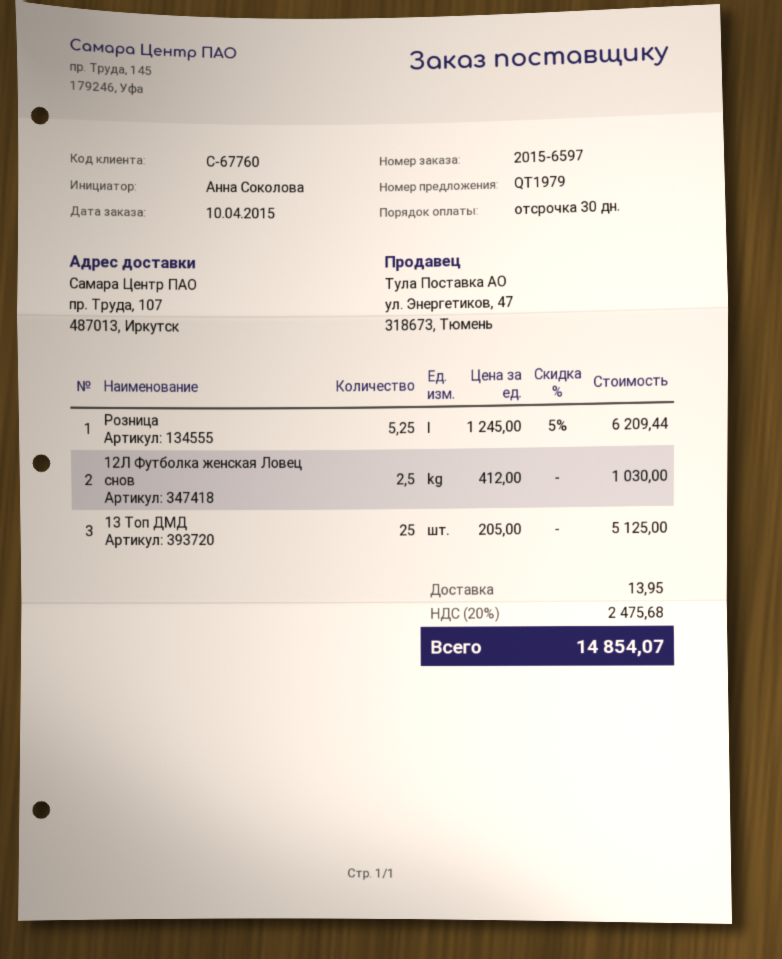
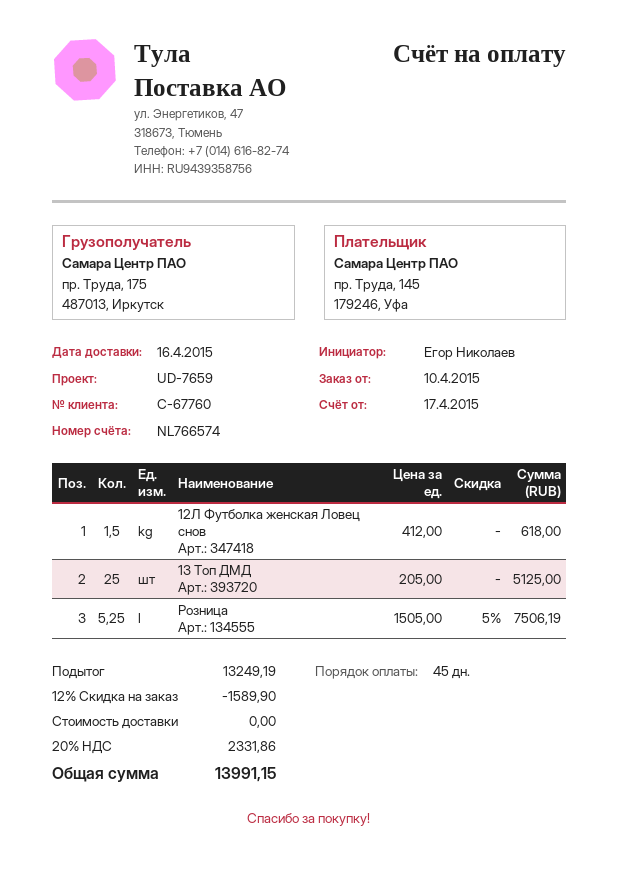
payment terms: 30 days -> 45 days
ordered by: Анна Соколова -> Егор Николаев
ship to: пр. Труда, 107, 487013, Иркутск -> пр. Труда, 175, 487013, Иркутск
Розница: 5.25 x 1245.00 - 5% = 6209.44 -> 5.25 x 1505.00 - 5% = 7506.19
12Л Футболка женская Ловец снов: 2.5 x 412.00 = 1030.00 -> 1.5 x 412.00 = 618.00
discount: none -> 12% = 1589.90
shipping: 13.95 -> 0.00
tax: 20% = 2475.68 -> 20% = 2331.86
total: 14854.07 -> 13991.15

